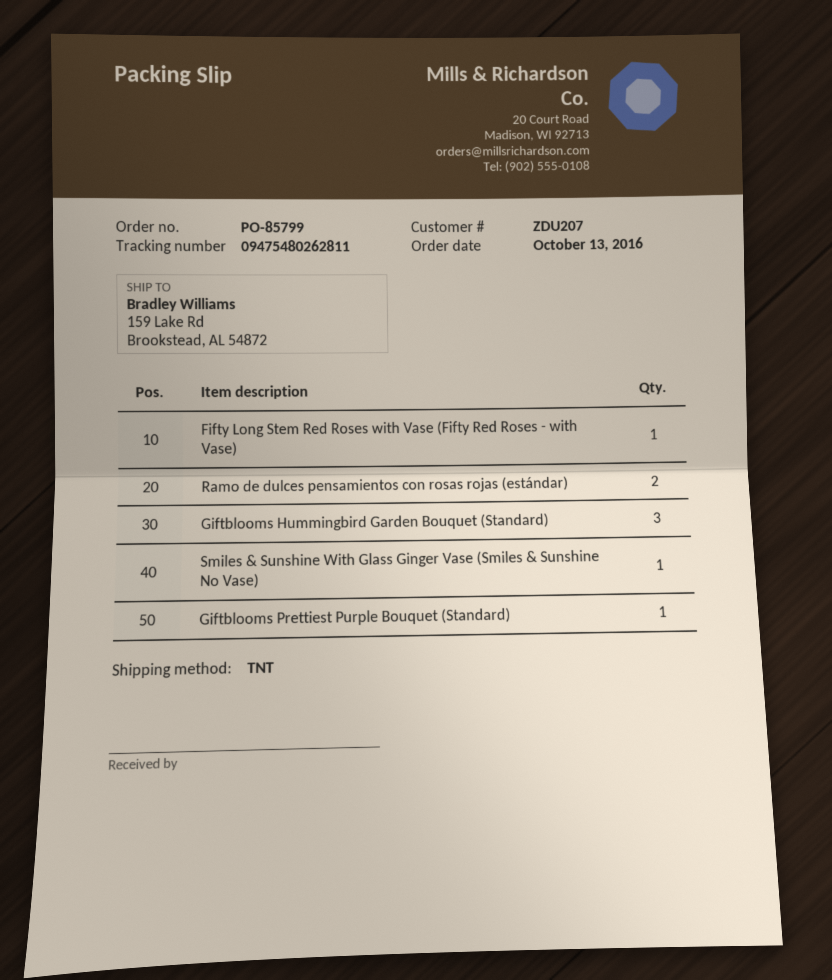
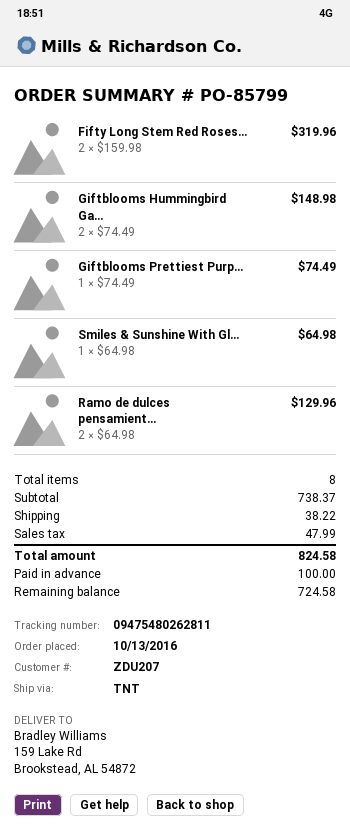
Fifty Long Stem Red Roses with Vase (Fifty Red Roses - with Vase): 1 -> 2
Giftblooms Hummingbird Garden Bouquet (Standard): 3 -> 2

